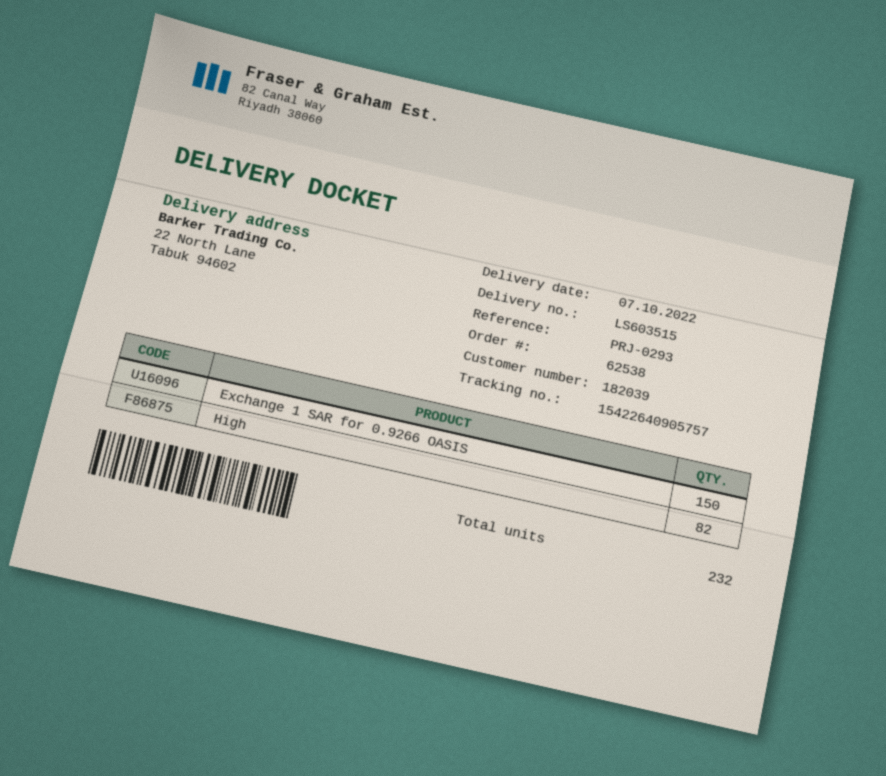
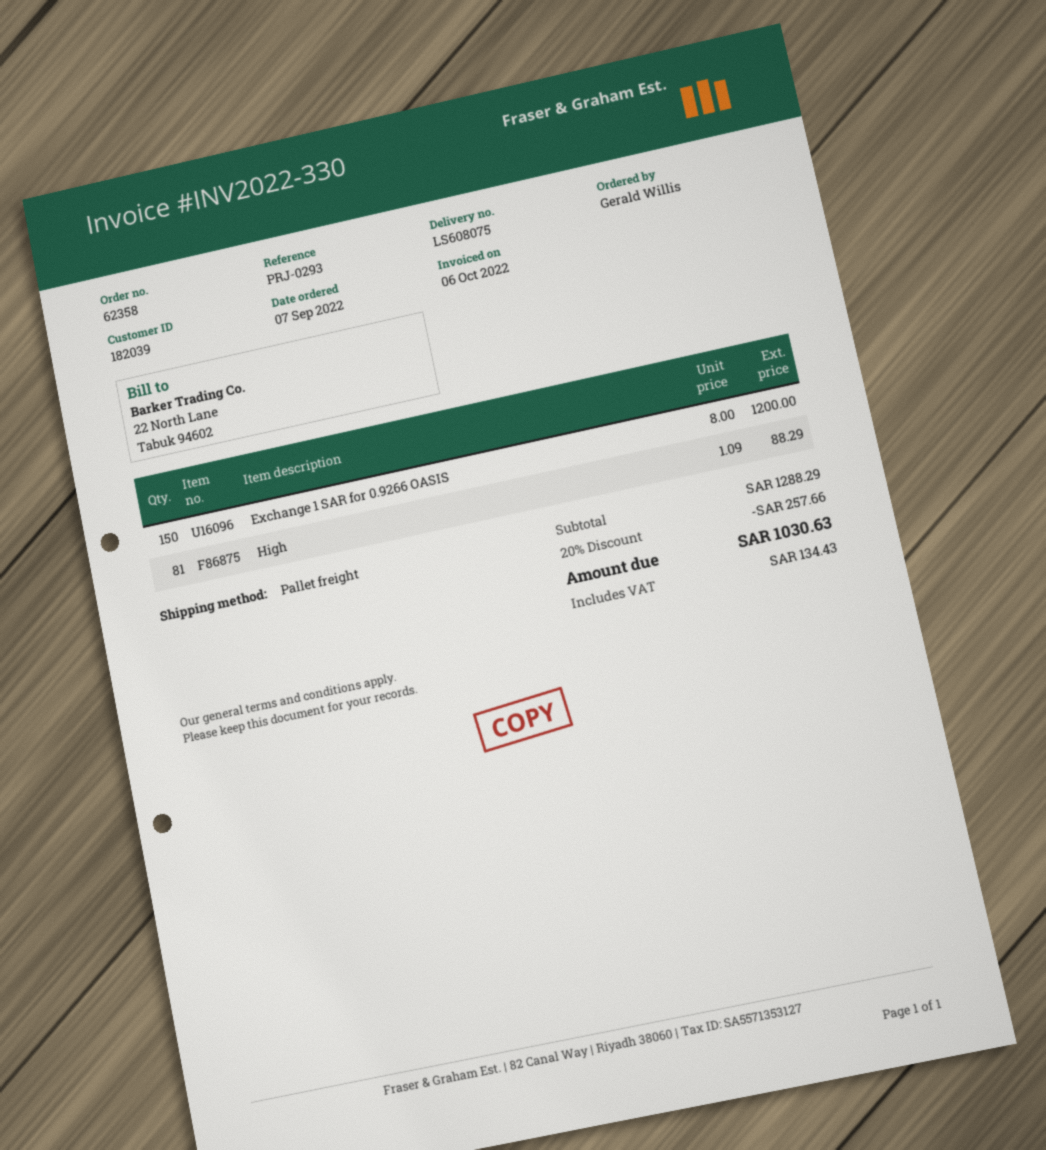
order number: 62538 -> 62358
delivery note number: LS603515 -> LS608075
High: 82 -> 81

